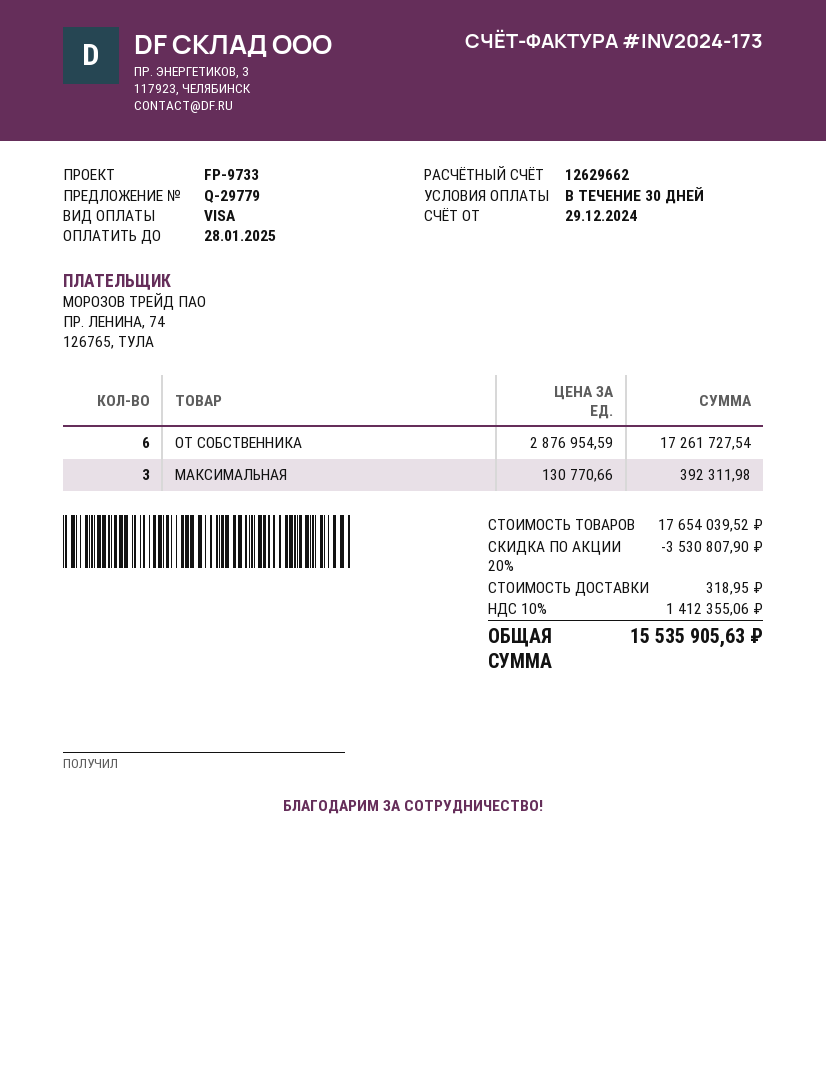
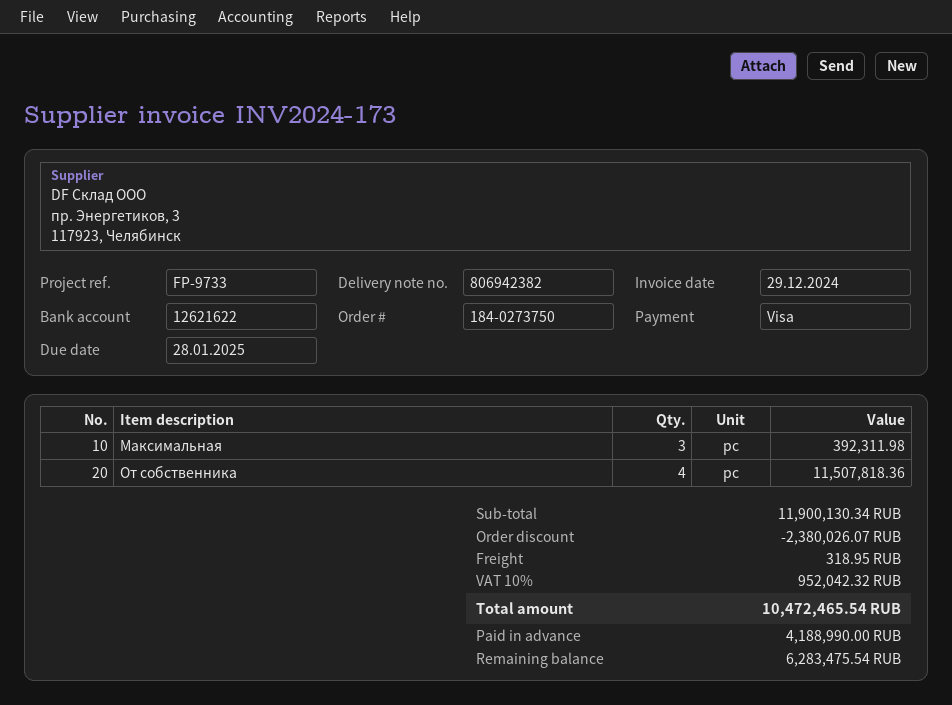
bank account: 12629662 -> 12621622
ОТ СОБСТВЕННИКА: 6 for 17261727.54 -> 4 for 11507818.36
subtotal: 17654039.52 -> 11900130.34
discount: 3530807.90 -> 2380026.07
tax: 10% = 1412355.06 -> 10% = 952042.32
total: 15535905.63 -> 10472465.54

